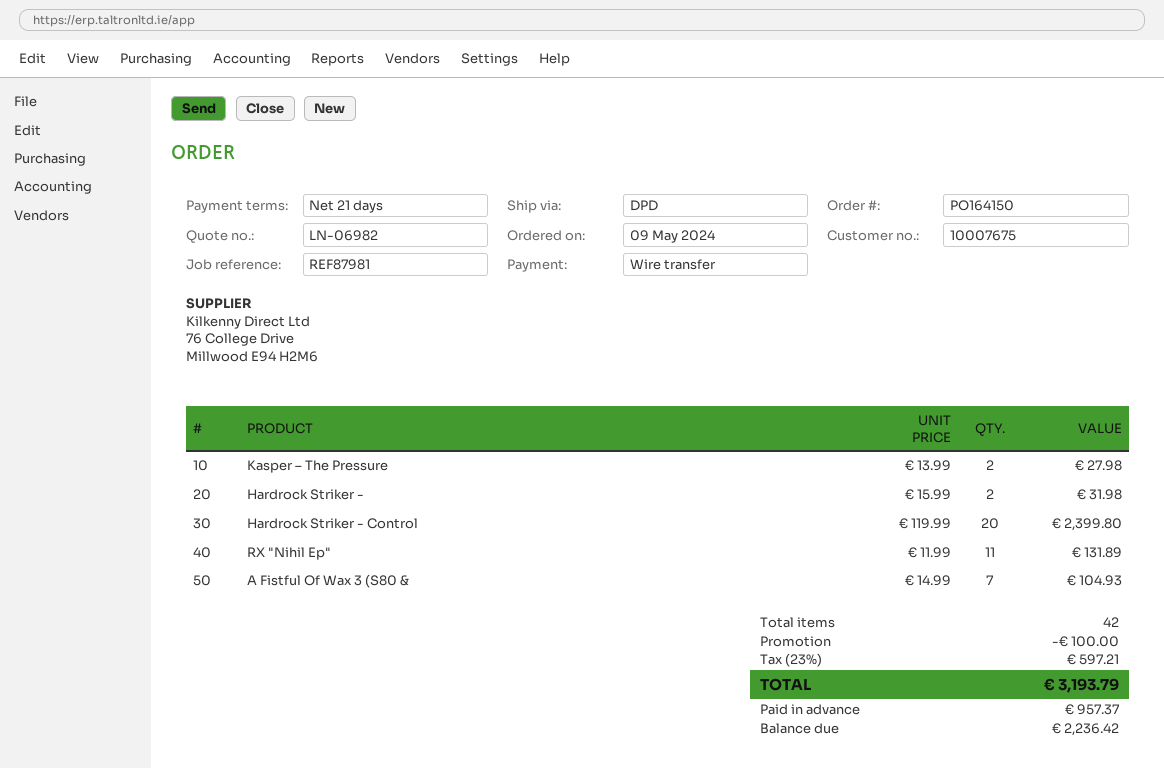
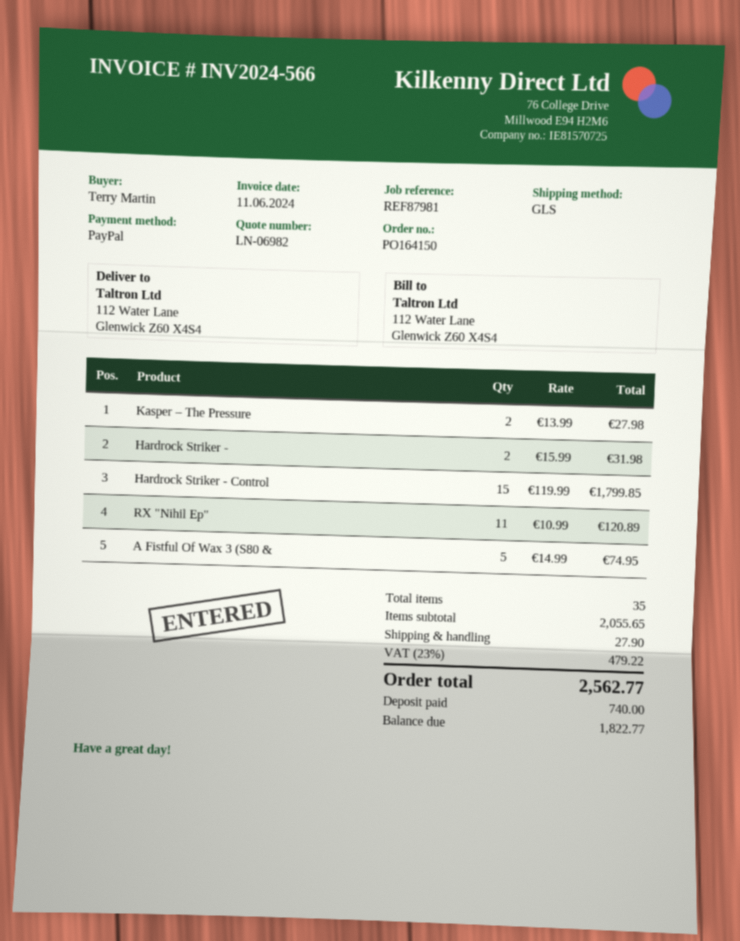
payment method: bank transfer -> PayPal
shipping method: DPD -> GLS
Hardrock Striker - Control: 20 x 119.99 = 2399.80 -> 15 x 119.99 = 1799.85
RX "Nihil Ep": 11 x 11.99 = 131.89 -> 11 x 10.99 = 120.89
A Fistful Of Wax 3 (S80 &: 7 x 14.99 = 104.93 -> 5 x 14.99 = 74.95
total quantity: 42 -> 35
discount: 100.00 -> none
shipping: none -> 27.90
tax: 23% = 597.21 -> 23% = 479.22
total: 3193.79 -> 2562.77
deposit: 957.37 -> 740.00
balance: 2236.42 -> 1822.77

